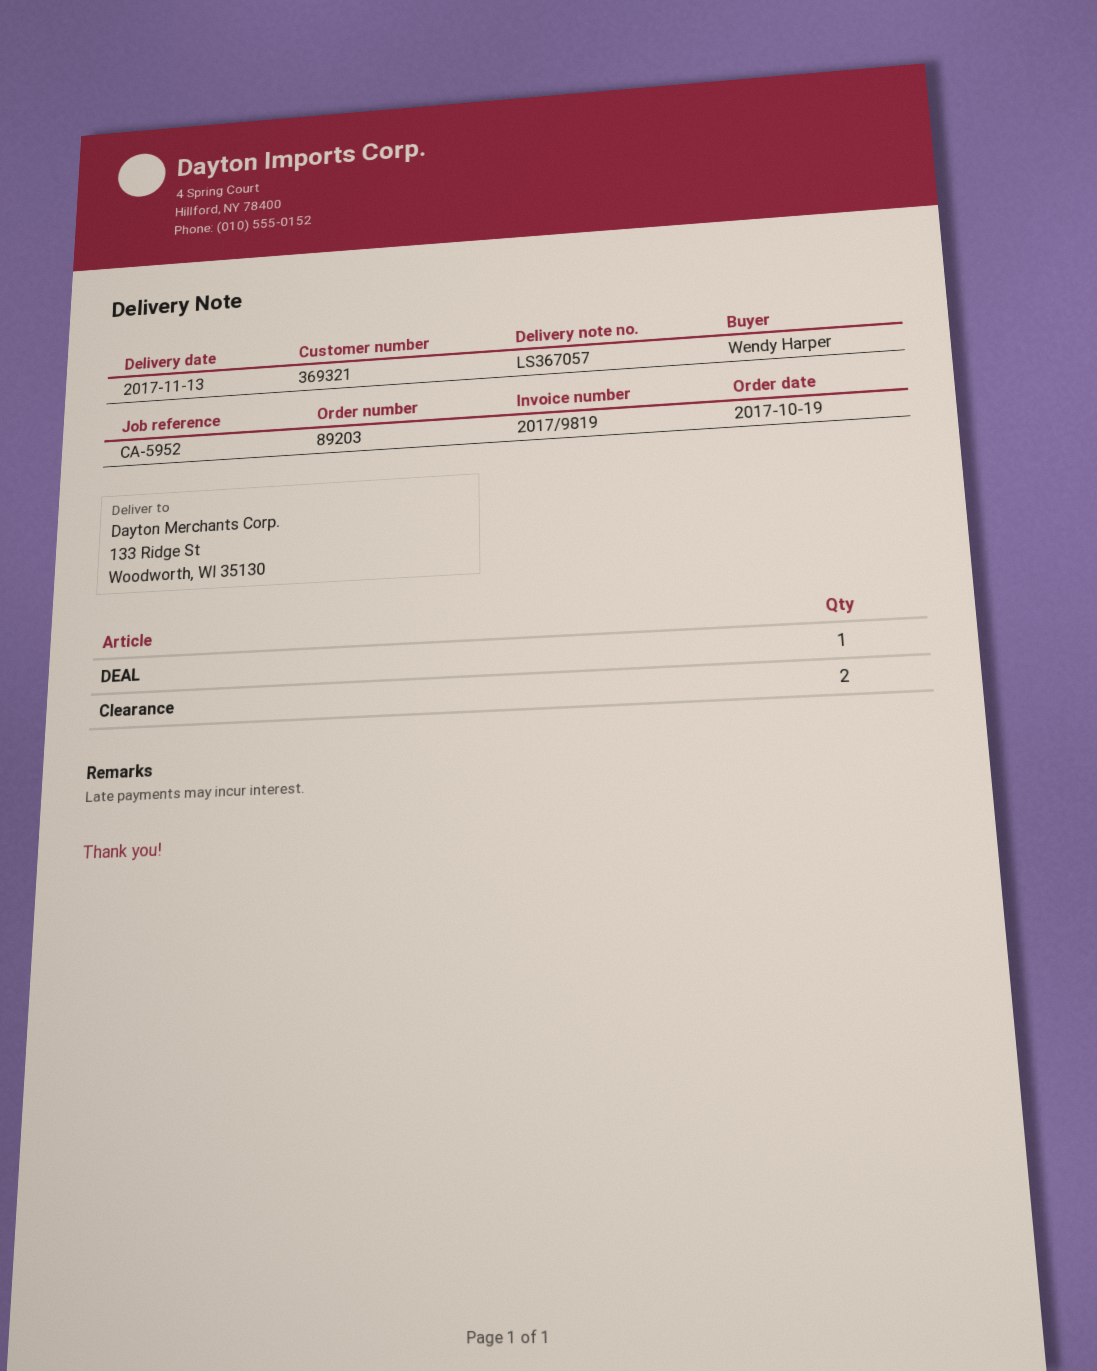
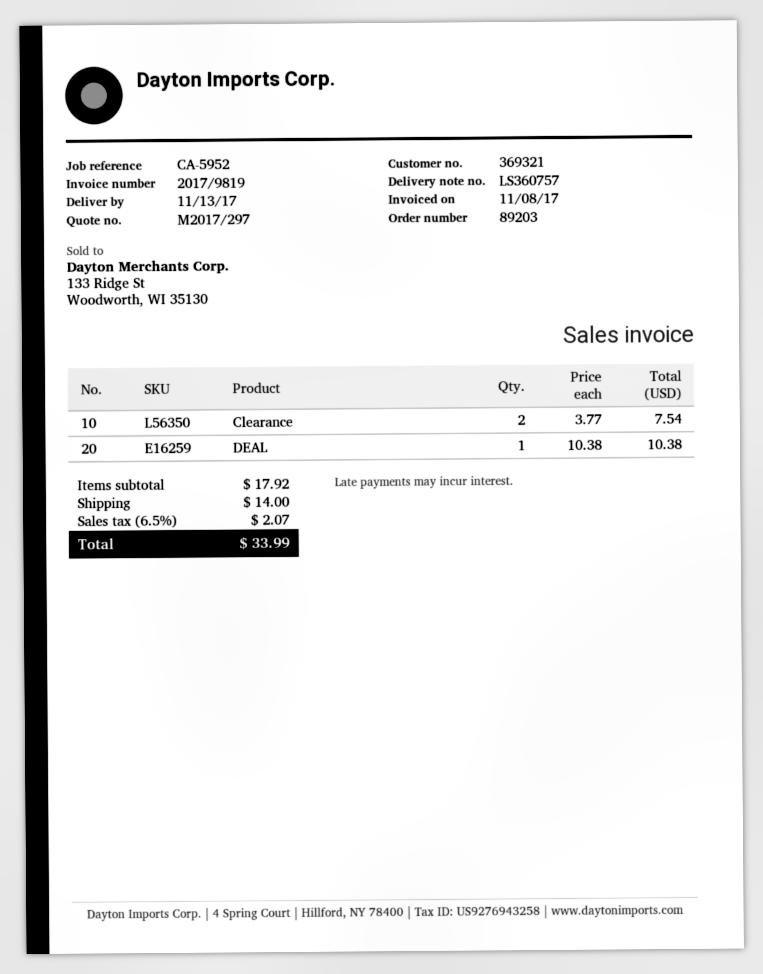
delivery note number: LS367057 -> LS360757

